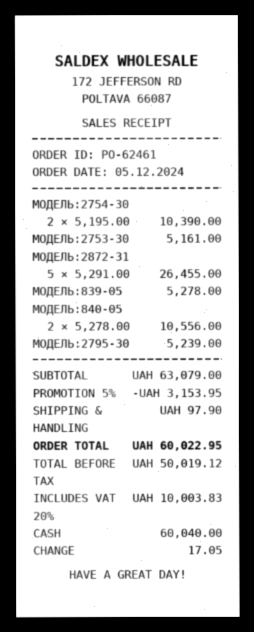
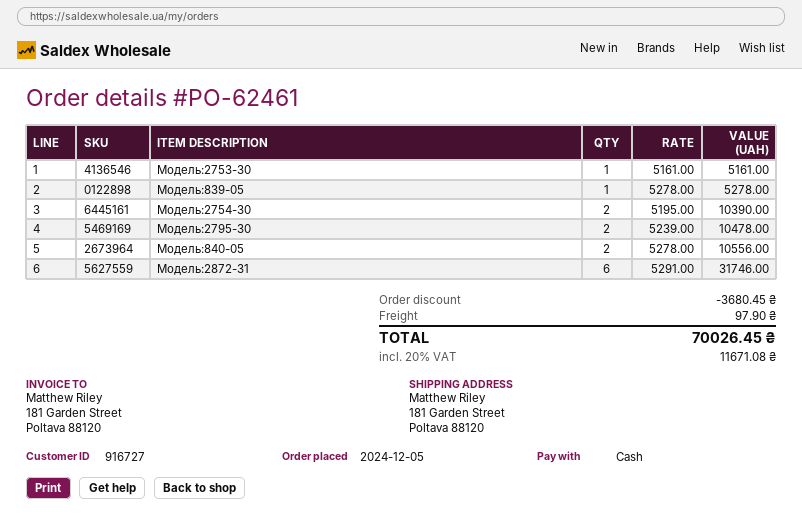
МОДЕЛЬ:2872-31: 5 x 5291.00 = 26455.00 -> 6 x 5291.00 = 31746.00
МОДЕЛЬ:2795-30: 1 x 5239.00 = 5239.00 -> 2 x 5239.00 = 10478.00
discount: 3153.95 -> 3680.45
tax: 20% = 10003.83 -> 20% = 11671.08
total: 60022.95 -> 70026.45

